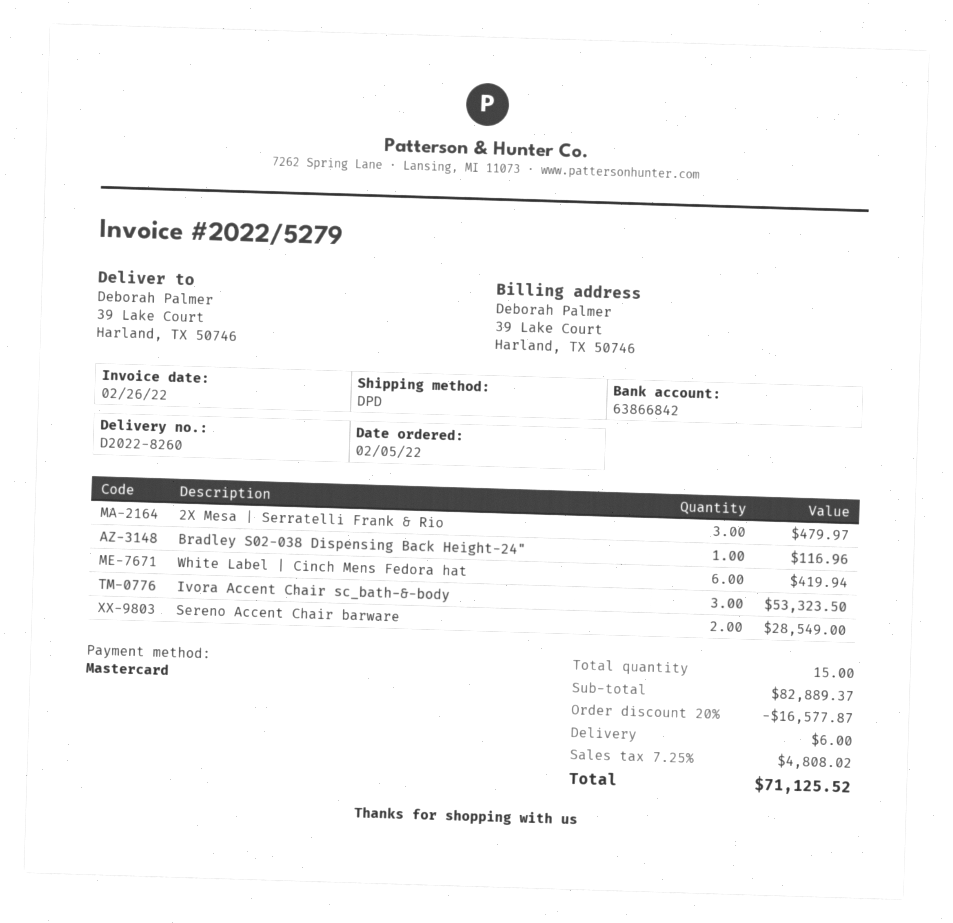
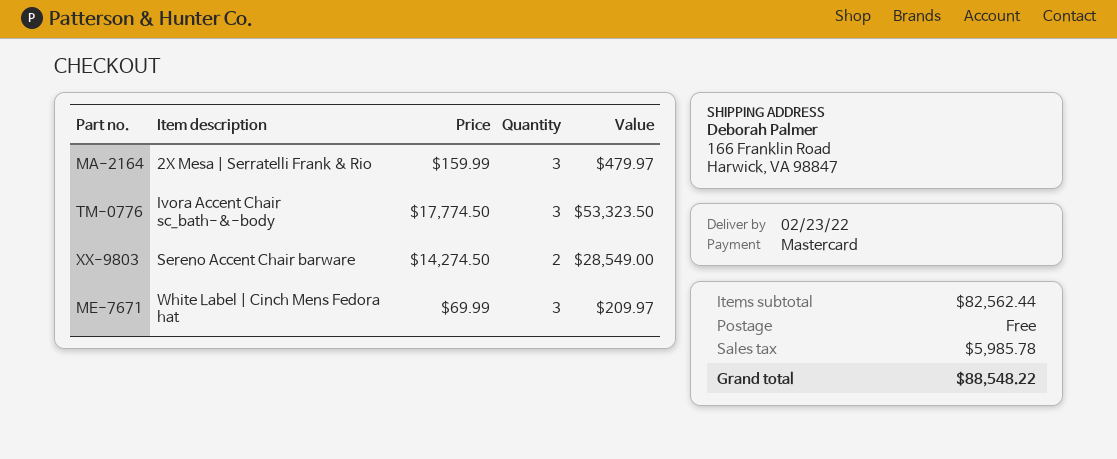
ship to: 39 Lake Court, Harland, TX 50746 -> 166 Franklin Road, Harwick, VA 98847
Bradley S02-038 Dispensing Back Height-24": 1 for 116.96 -> none
White Label | Cinch Mens Fedora hat: 6 for 419.94 -> 3 for 209.97
subtotal: 82889.37 -> 82562.44
discount: 20% = 16577.87 -> none
shipping: 6.00 -> 0.00
tax: 4808.02 -> 5985.78
total: 71125.52 -> 88548.22

